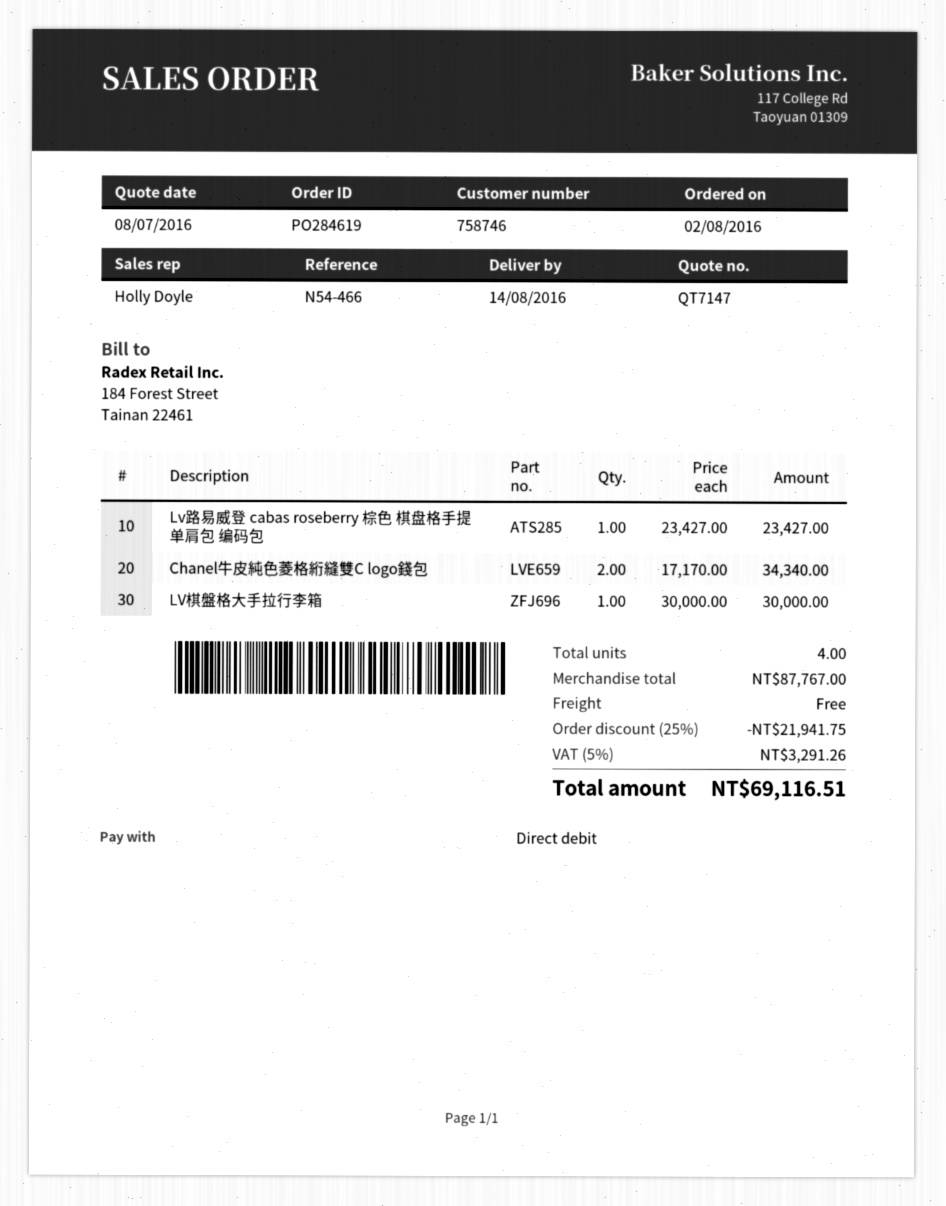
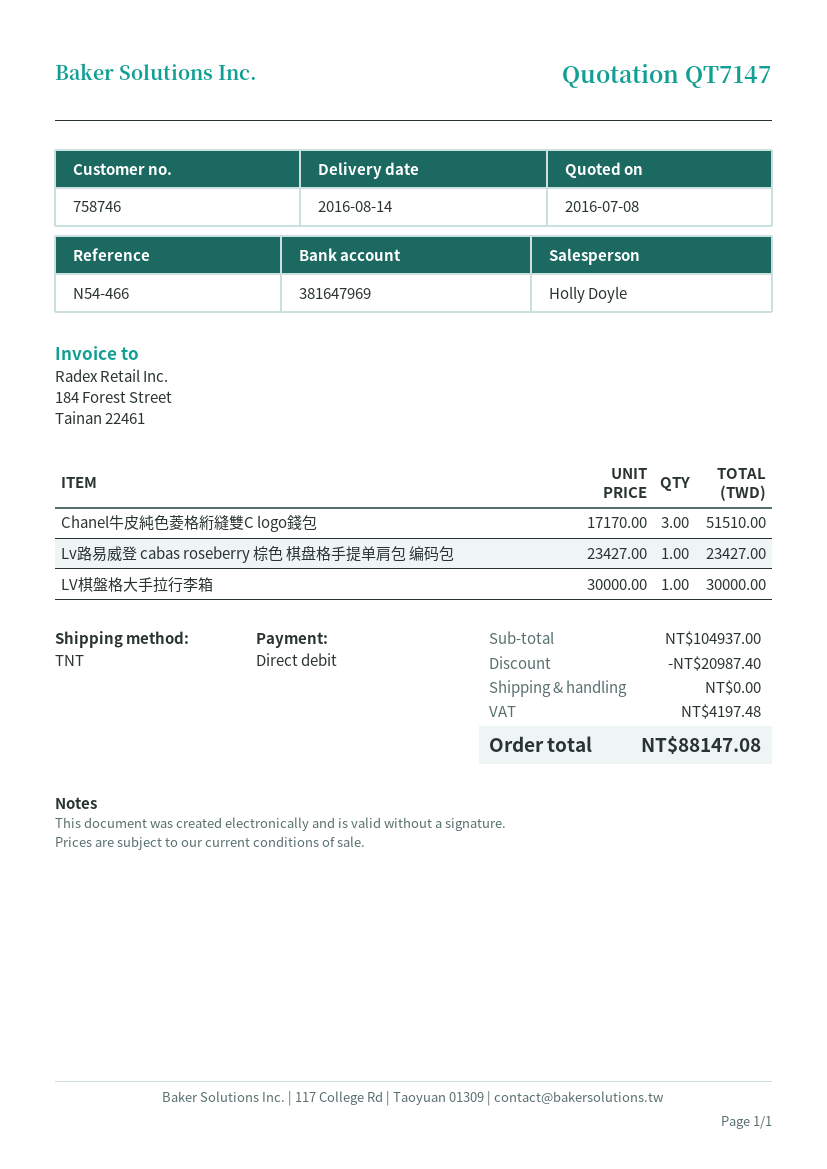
Chanel牛皮純色菱格絎縫雙C logo錢包: 2 x 17170.00 = 34340.00 -> 3 x 17170.00 = 51510.00
subtotal: 87767.00 -> 104937.00
discount: 21941.75 -> 20987.40
tax: 3291.26 -> 4197.48
total: 69116.51 -> 88147.08

